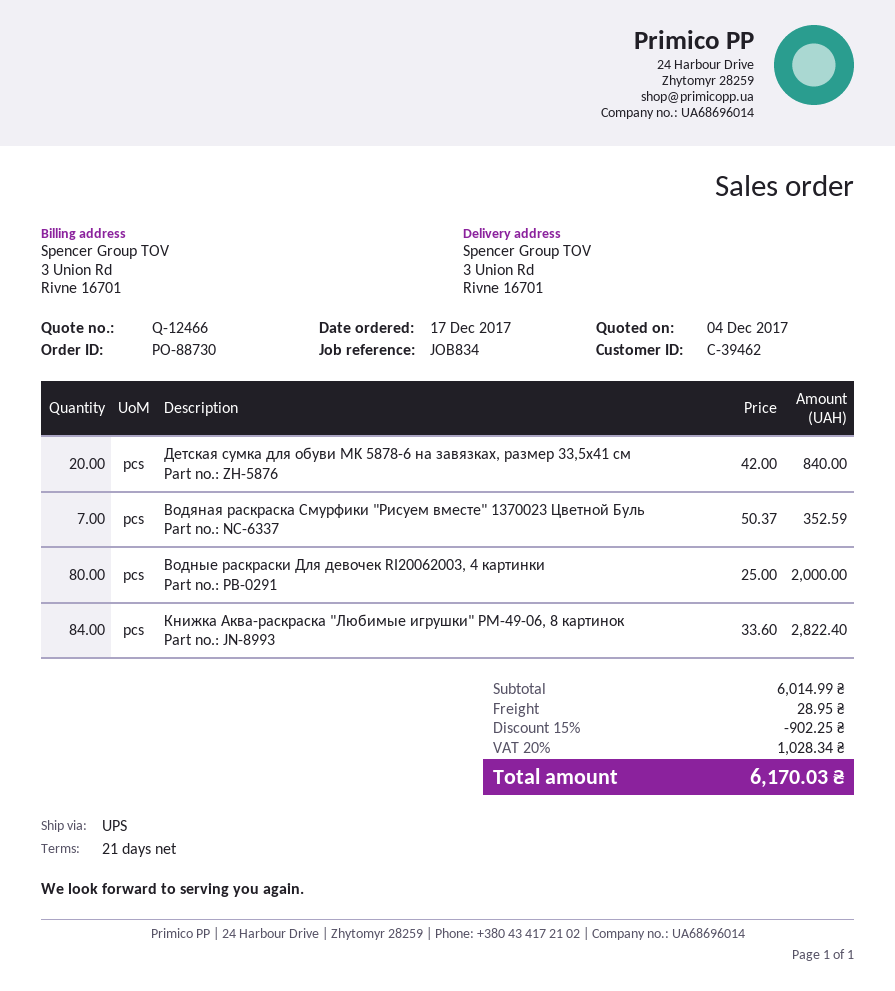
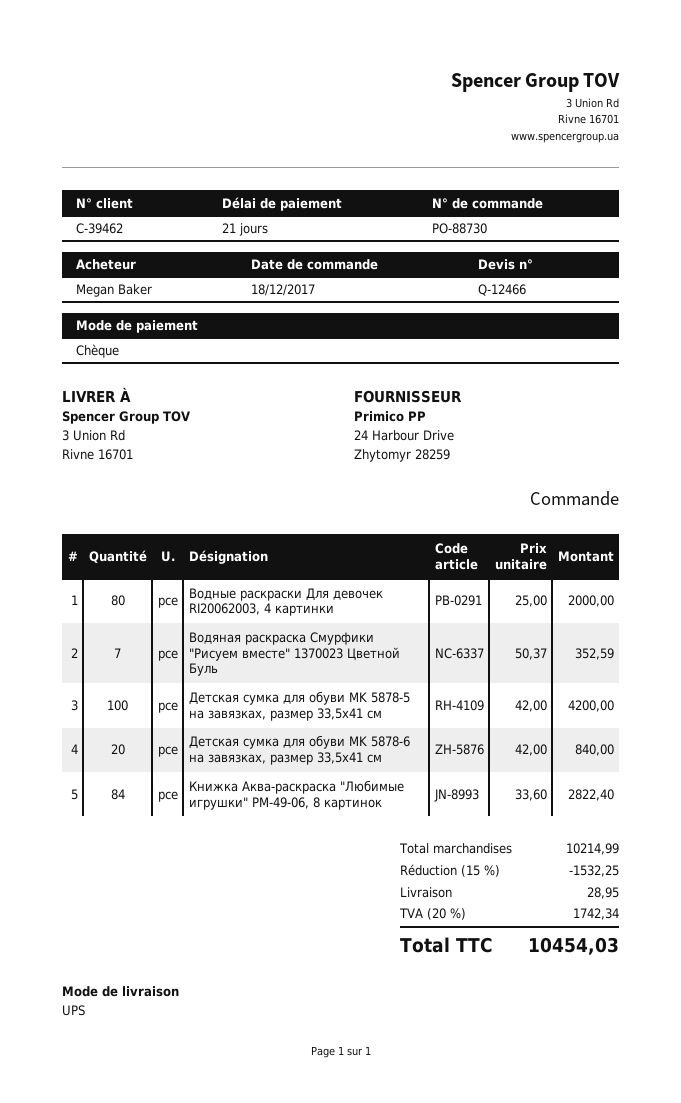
order date: 2017-12-17 -> 2017-12-18
Детская сумка для обуви MK 5878-5 на завязках, размер 33,5х41 см: none -> 100 x 42.00 = 4200.00
subtotal: 6014.99 -> 10214.99
discount: 15% = 902.25 -> 15% = 1532.25
tax: 20% = 1028.34 -> 20% = 1742.34
total: 6170.03 -> 10454.03

